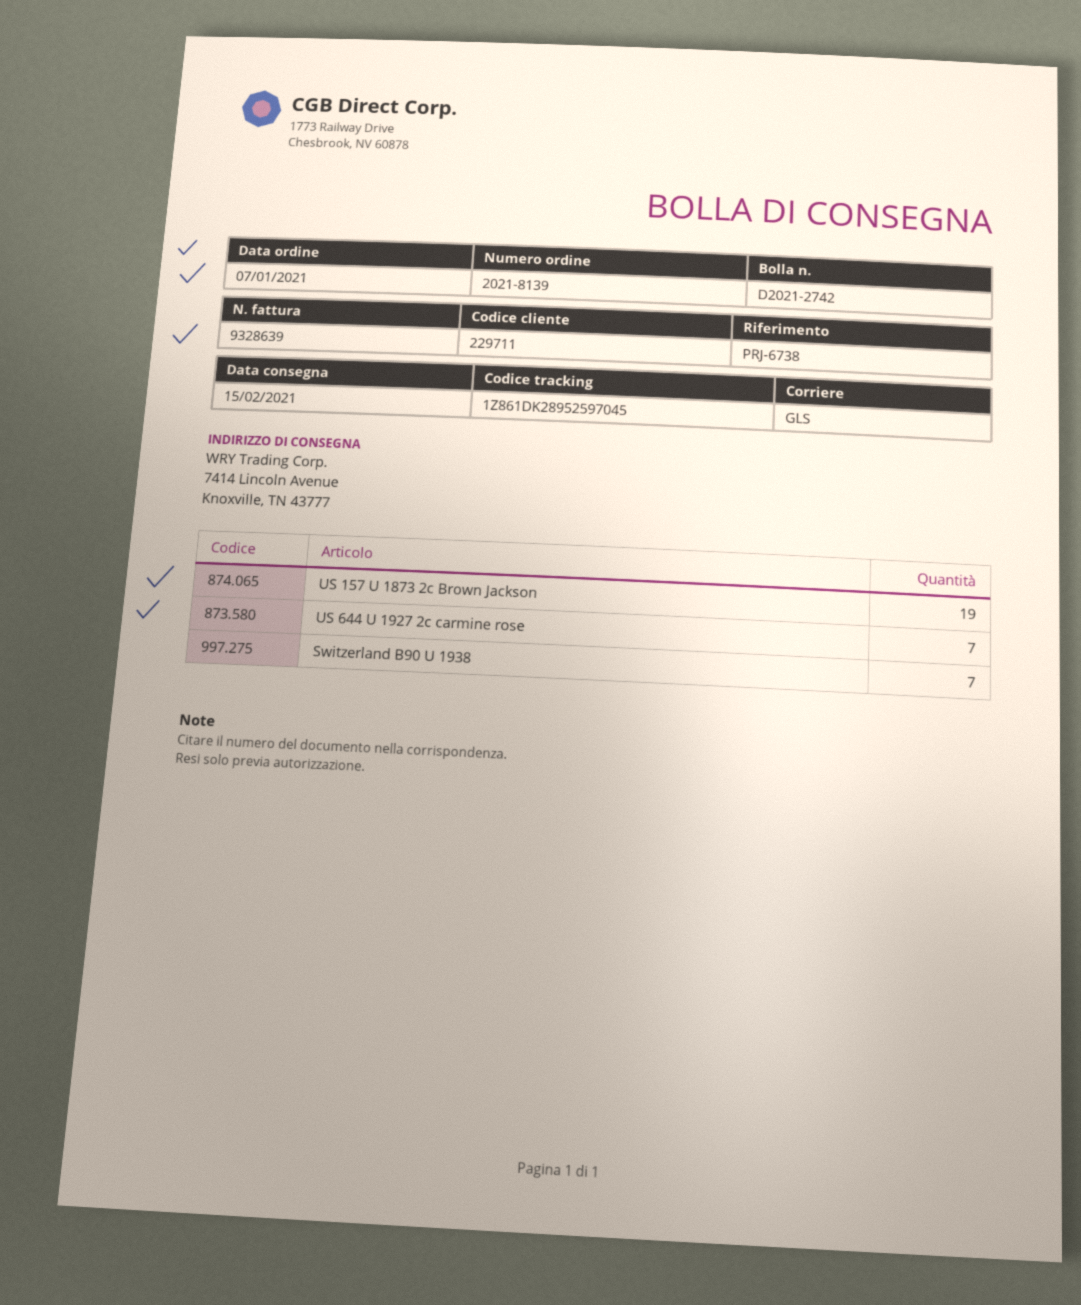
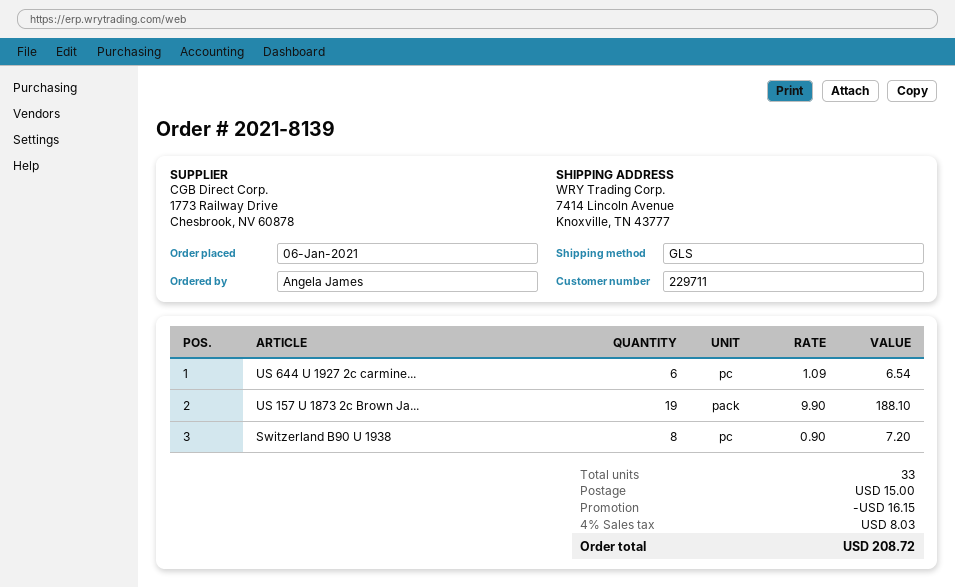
order date: 2021-01-07 -> 2021-01-06
US 644 U 1927 2c carmine rose: 7 -> 6
Switzerland B90 U 1938: 7 -> 8

